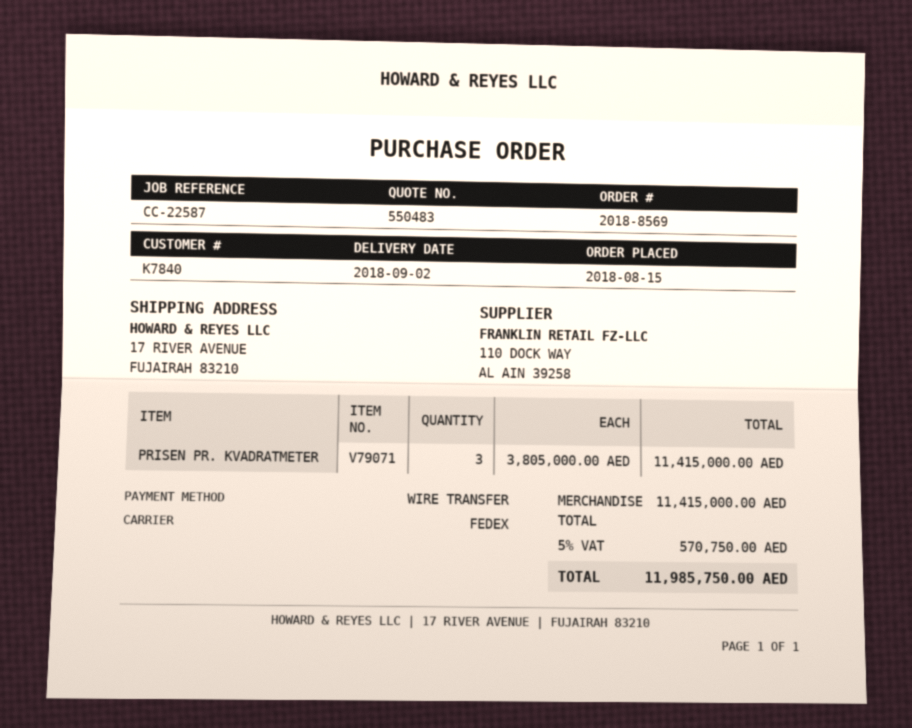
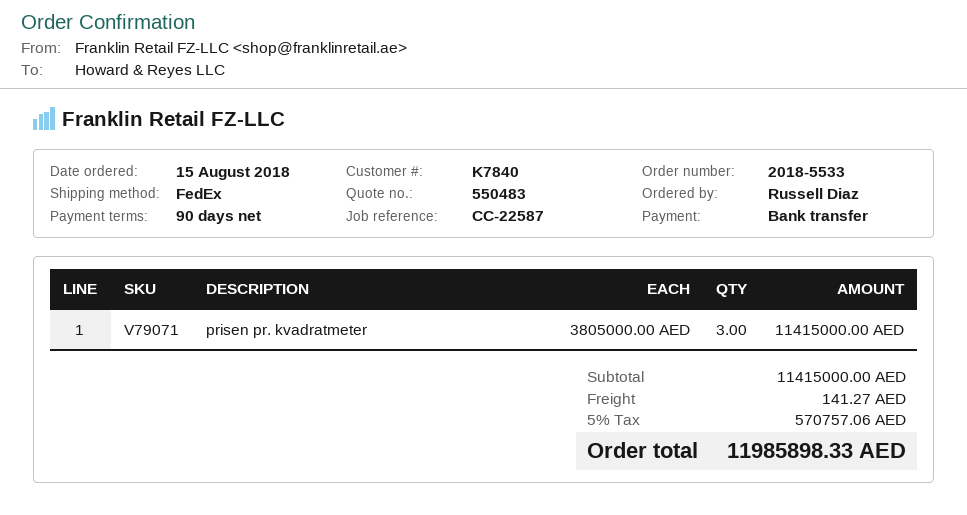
order number: 2018-8569 -> 2018-5533
shipping: none -> 141.27
tax: 5% = 570750.00 -> 5% = 570757.06
total: 11985750.00 -> 11985898.33

